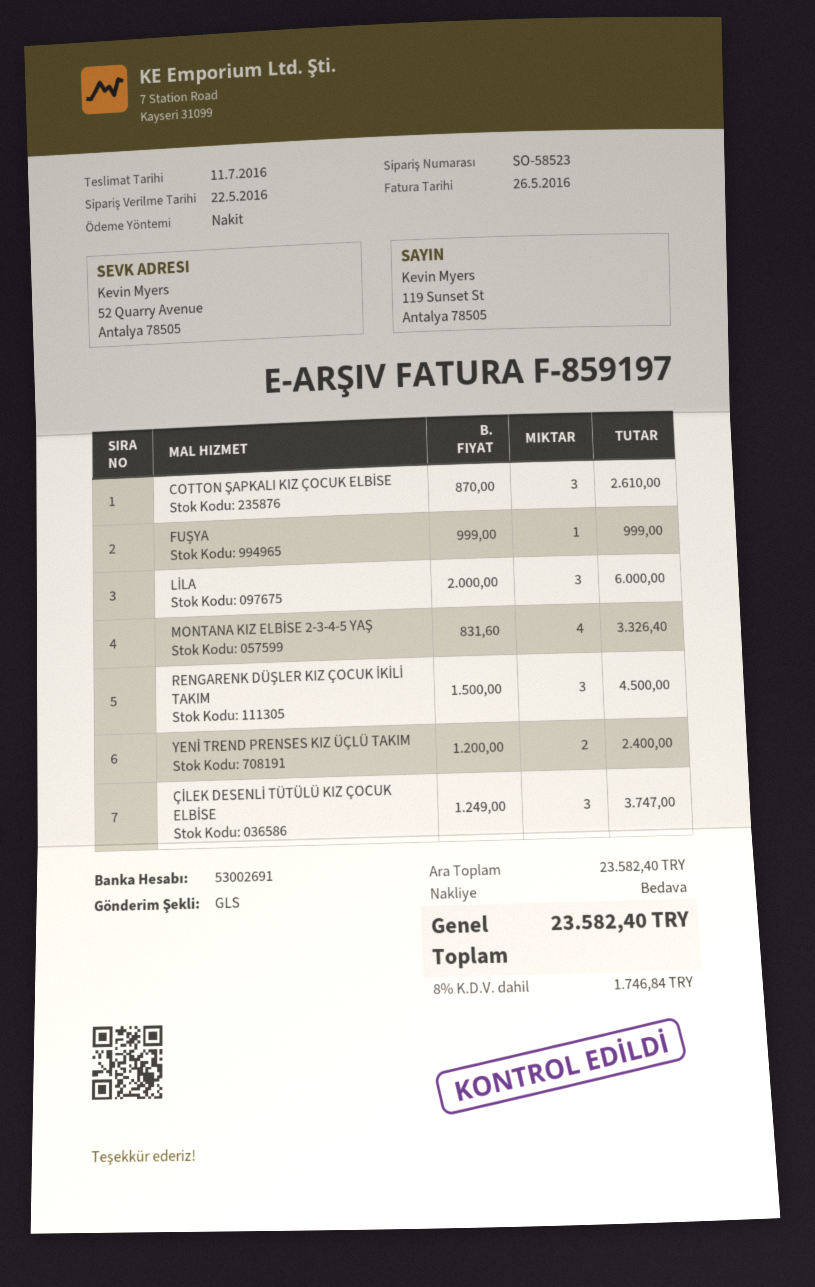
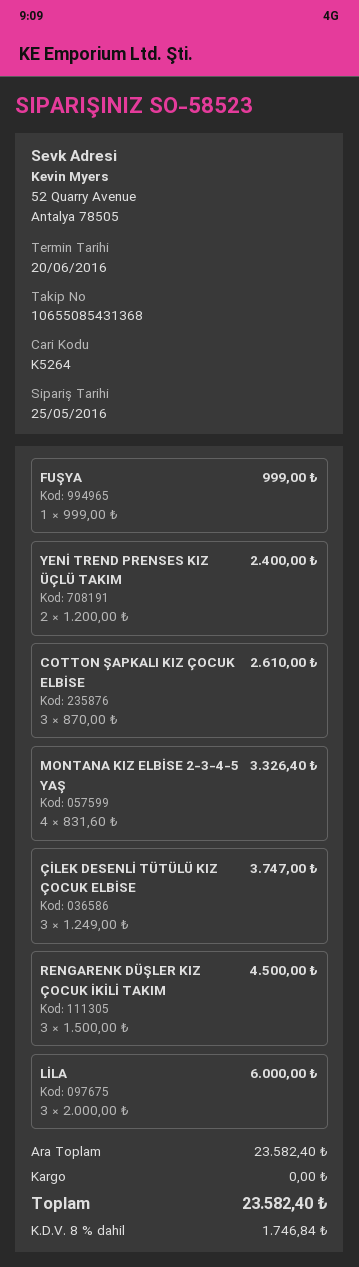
order date: 2016-05-22 -> 2016-05-25
delivery date: 2016-07-11 -> 2016-06-20

